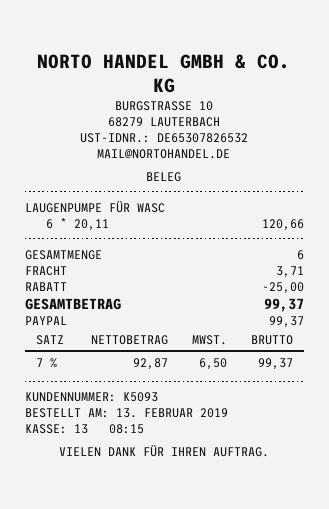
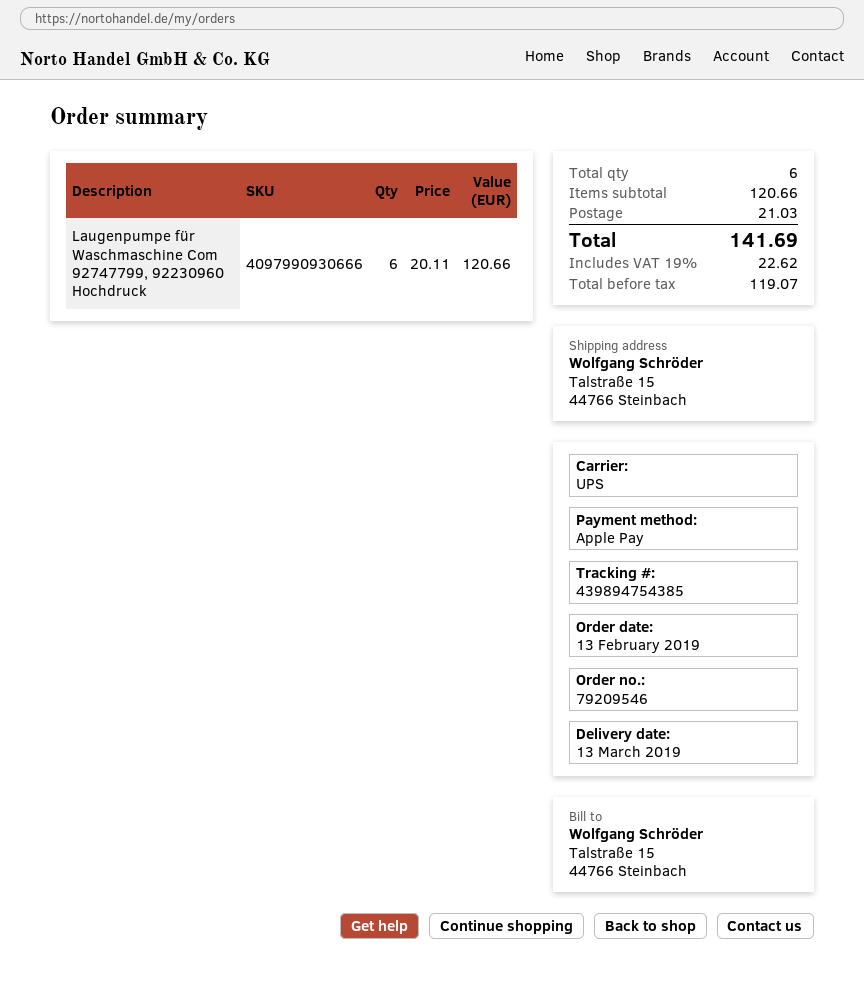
payment method: PayPal -> Apple Pay
discount: 25.00 -> none
shipping: 3.71 -> 21.03
net: 92.87 -> 119.07
tax: 7% = 6.50 -> 19% = 22.62
total: 99.37 -> 141.69

